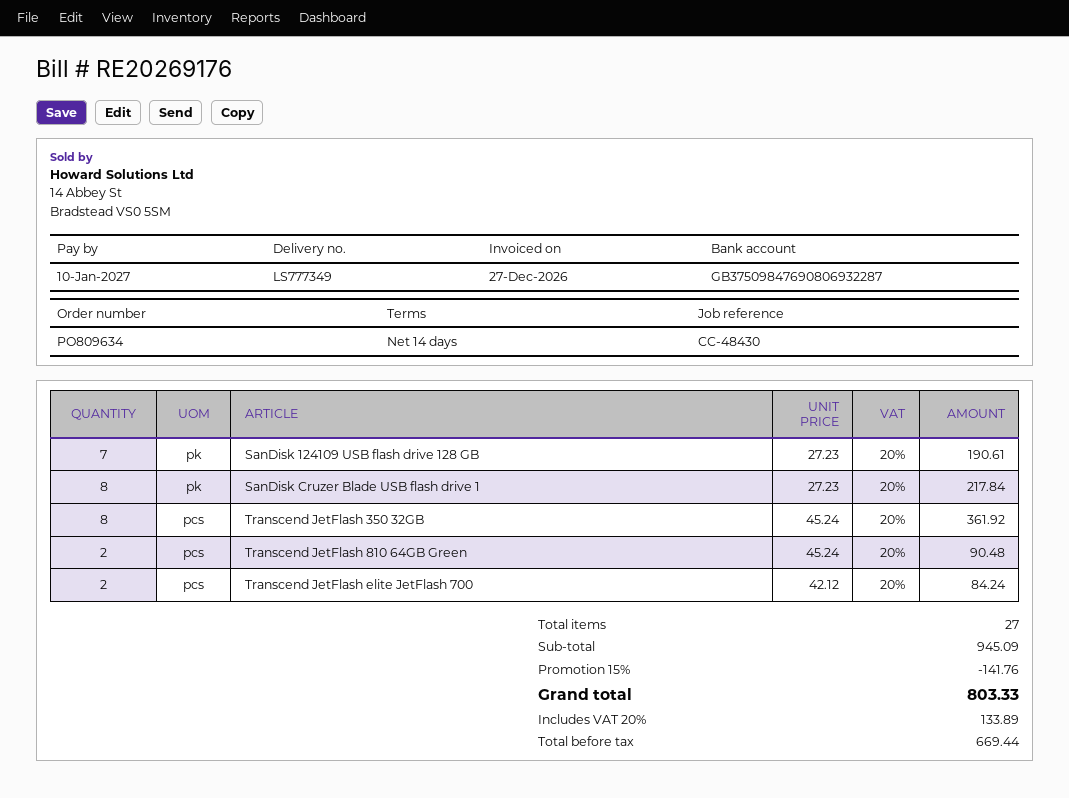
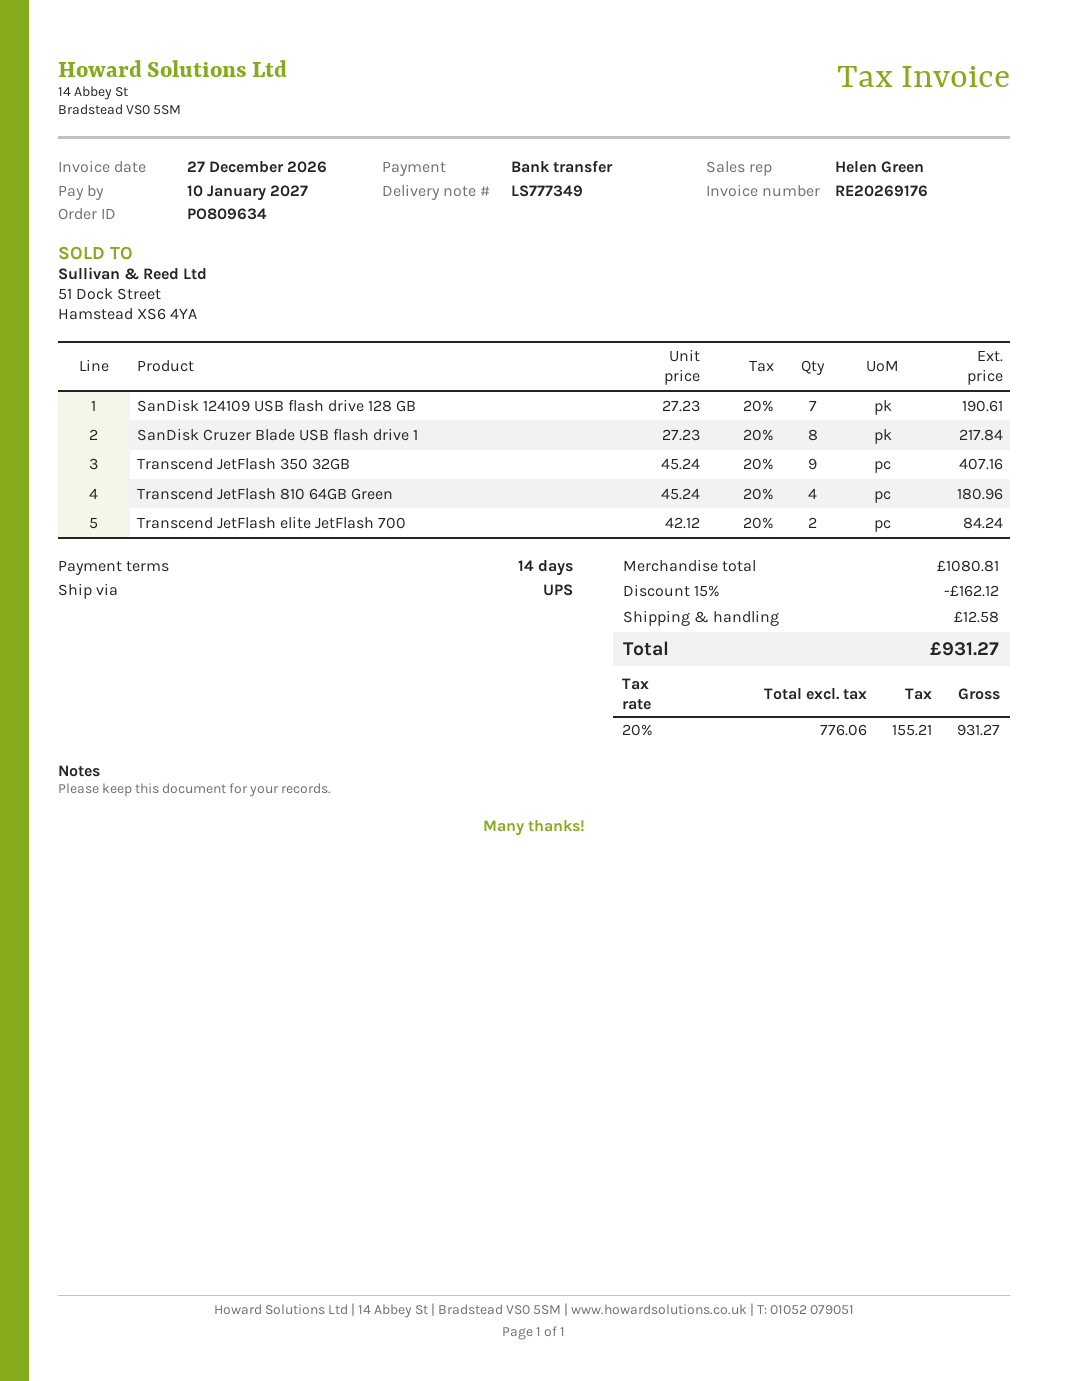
Transcend JetFlash 350 32GB: 8 x 45.24 = 361.92 -> 9 x 45.24 = 407.16
Transcend JetFlash 810 64GB Green: 2 x 45.24 = 90.48 -> 4 x 45.24 = 180.96
subtotal: 945.09 -> 1080.81
discount: 15% = 141.76 -> 15% = 162.12
shipping: none -> 12.58
net: 669.44 -> 776.06
tax: 20% = 133.89 -> 20% = 155.21
total: 803.33 -> 931.27

